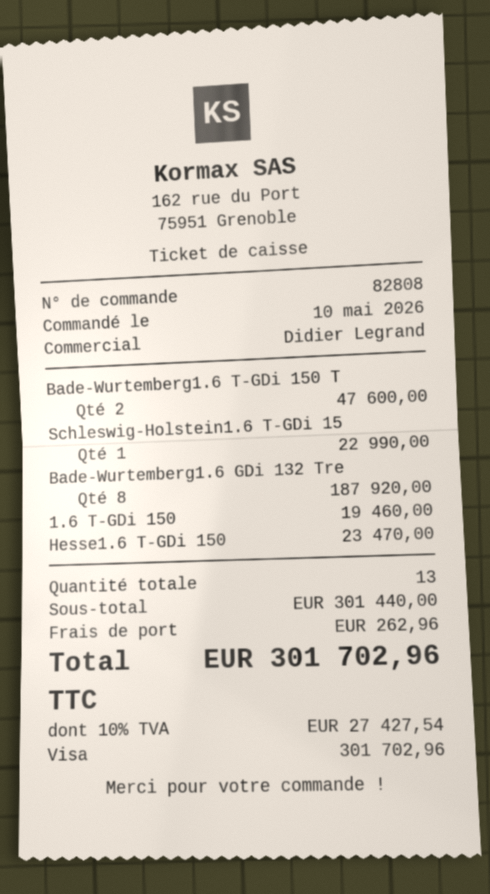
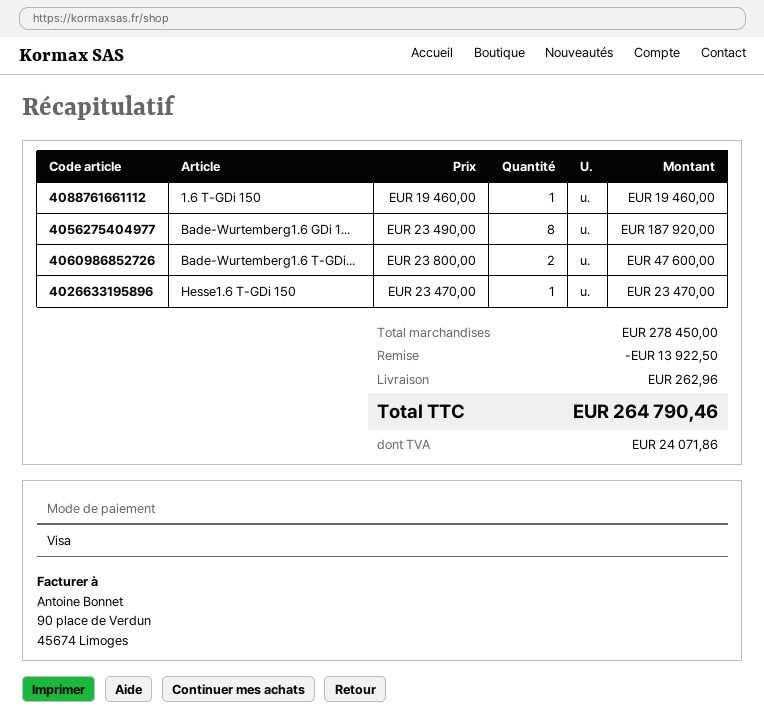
Schleswig-Holstein1.6 T-GDi 15: 1 for 22990.00 -> none
subtotal: 301440.00 -> 278450.00
discount: none -> 13922.50
tax: 27427.54 -> 24071.86
total: 301702.96 -> 264790.46

